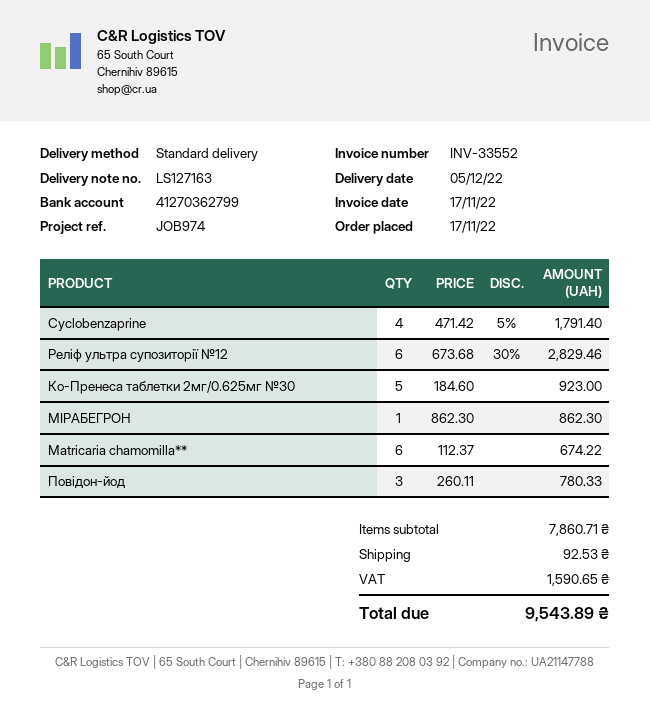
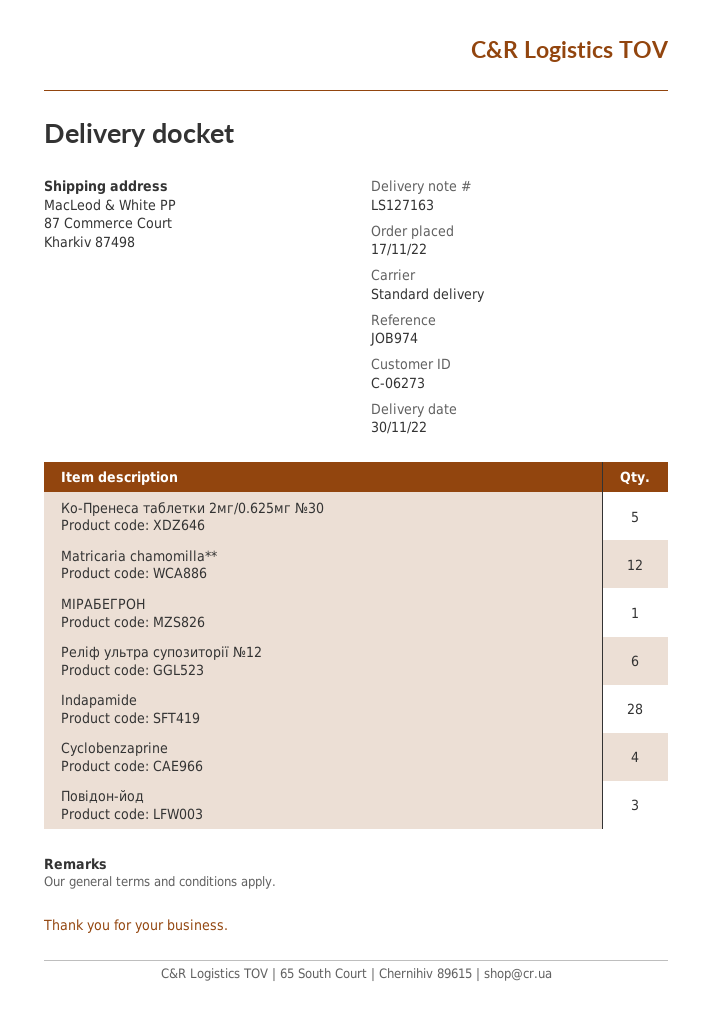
delivery date: 2022-12-05 -> 2022-11-30
Matricaria chamomilla**: 6 -> 12
Indapamide: none -> 28

